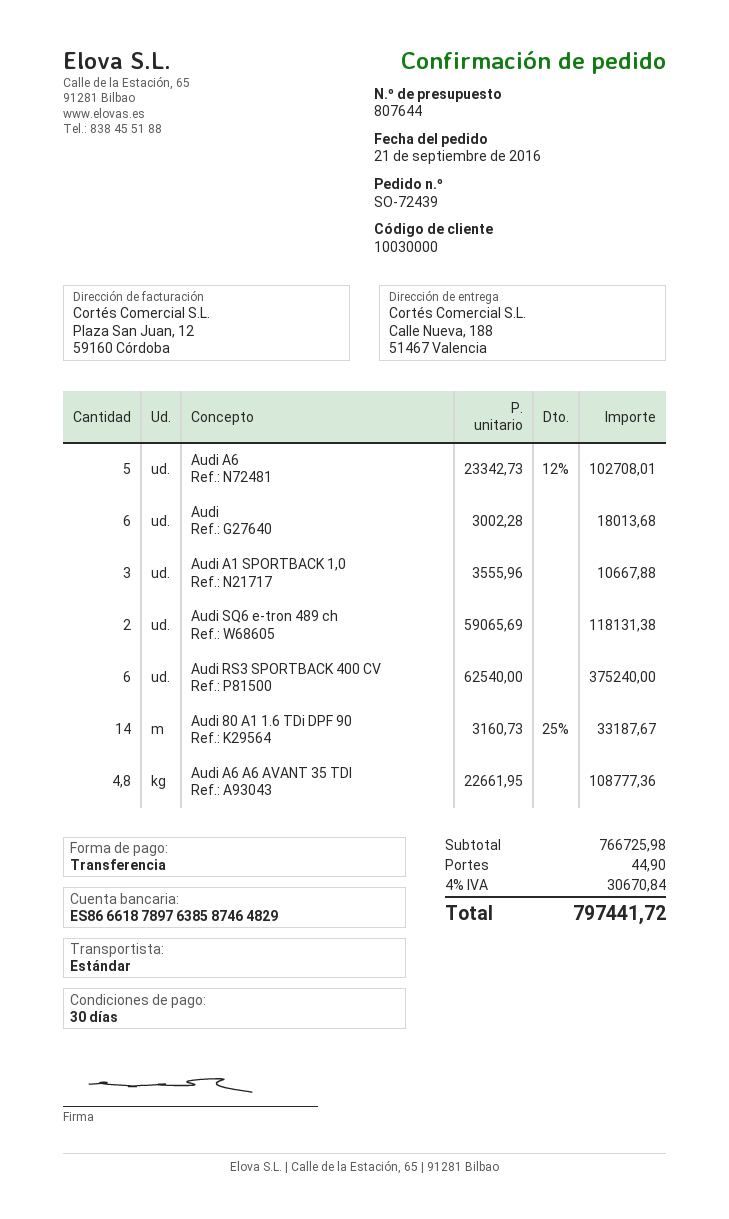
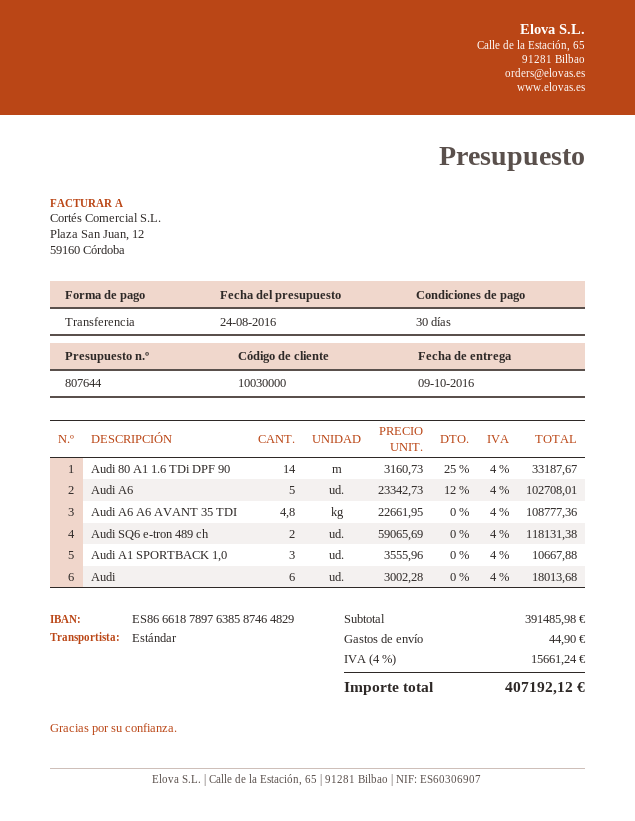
Audi RS3 SPORTBACK 400 CV: 6 x 62540.00 = 375240.00 -> none
subtotal: 766725.98 -> 391485.98
tax: 4% = 30670.84 -> 4% = 15661.24
total: 797441.72 -> 407192.12

